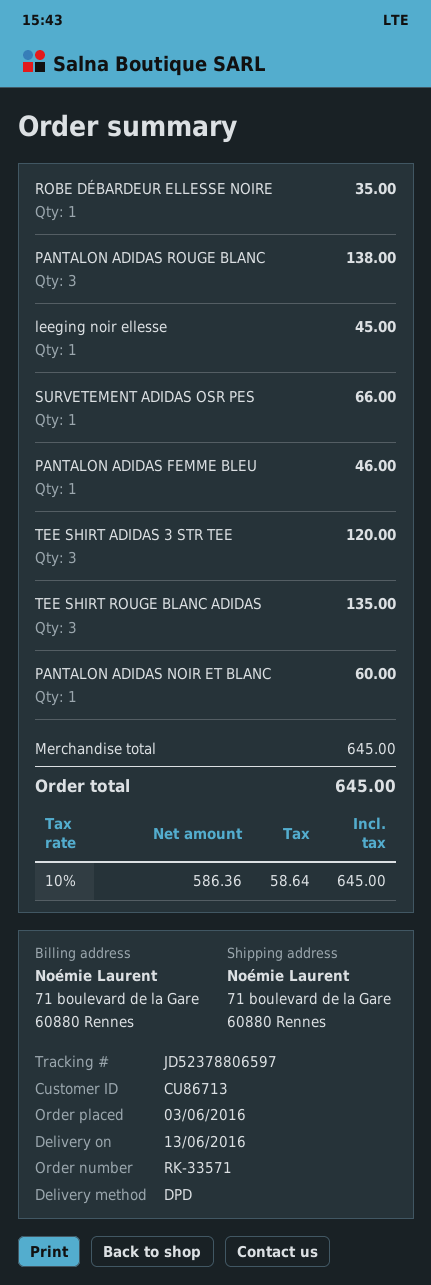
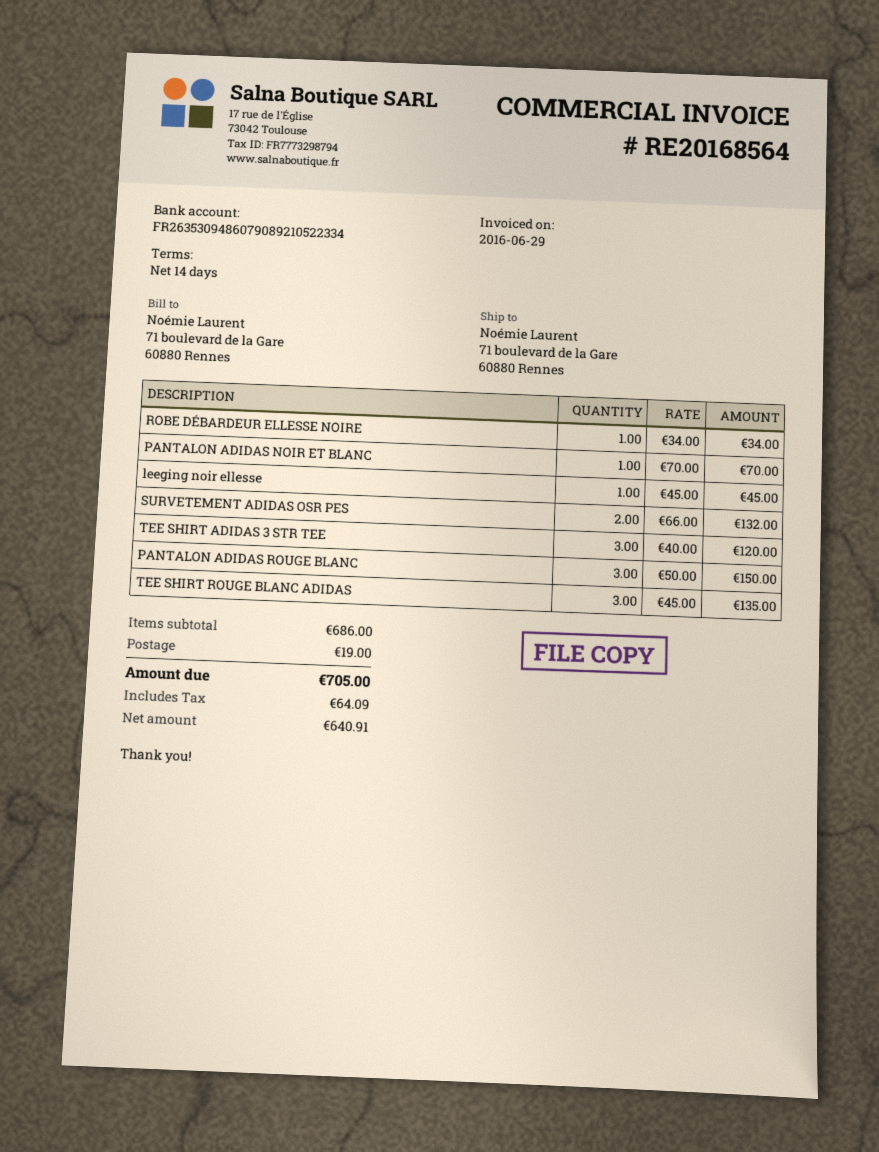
ROBE DÉBARDEUR ELLESSE NOIRE: 1 for 35.00 -> 1 for 34.00
PANTALON ADIDAS ROUGE BLANC: 3 for 138.00 -> 3 for 150.00
SURVETEMENT ADIDAS OSR PES: 1 for 66.00 -> 2 for 132.00
PANTALON ADIDAS FEMME BLEU: 1 for 46.00 -> none
PANTALON ADIDAS NOIR ET BLANC: 1 for 60.00 -> 1 for 70.00
subtotal: 645.00 -> 686.00
shipping: none -> 19.00
net: 586.36 -> 640.91
tax: 58.64 -> 64.09
total: 645.00 -> 705.00

